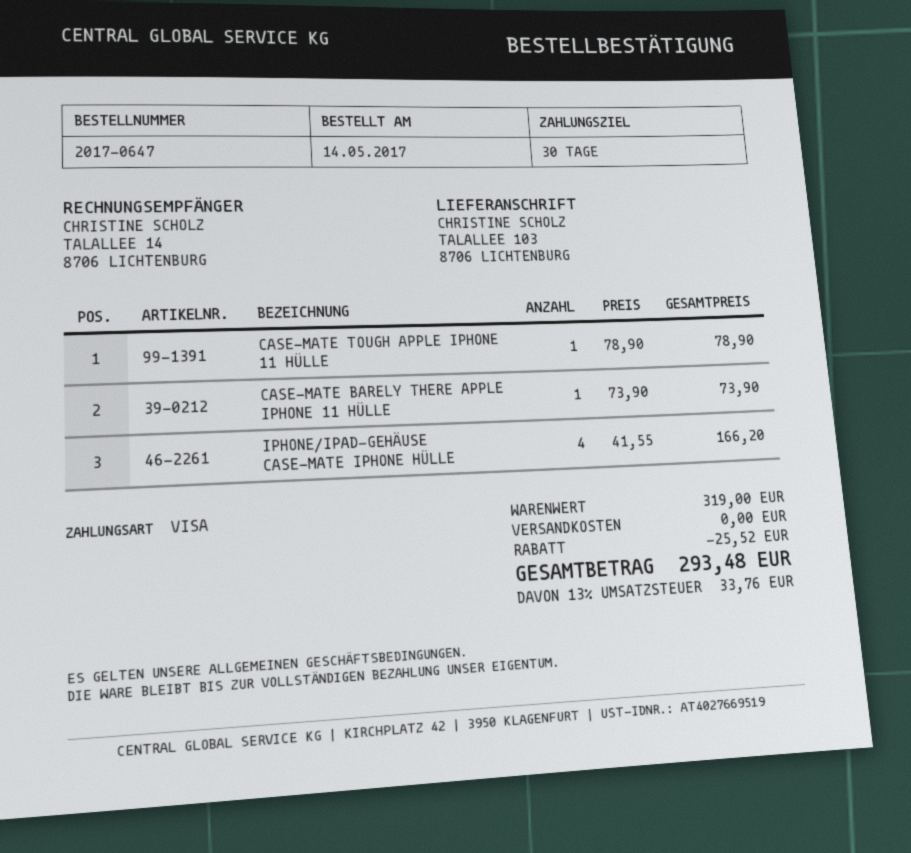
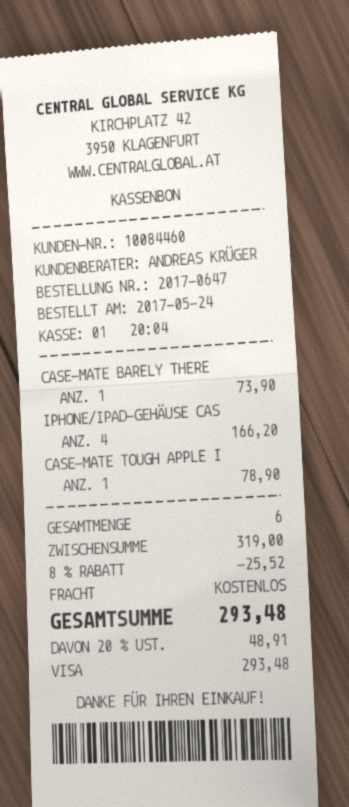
order date: 2017-05-14 -> 2017-05-24
tax: 13% = 33.76 -> 20% = 48.91

